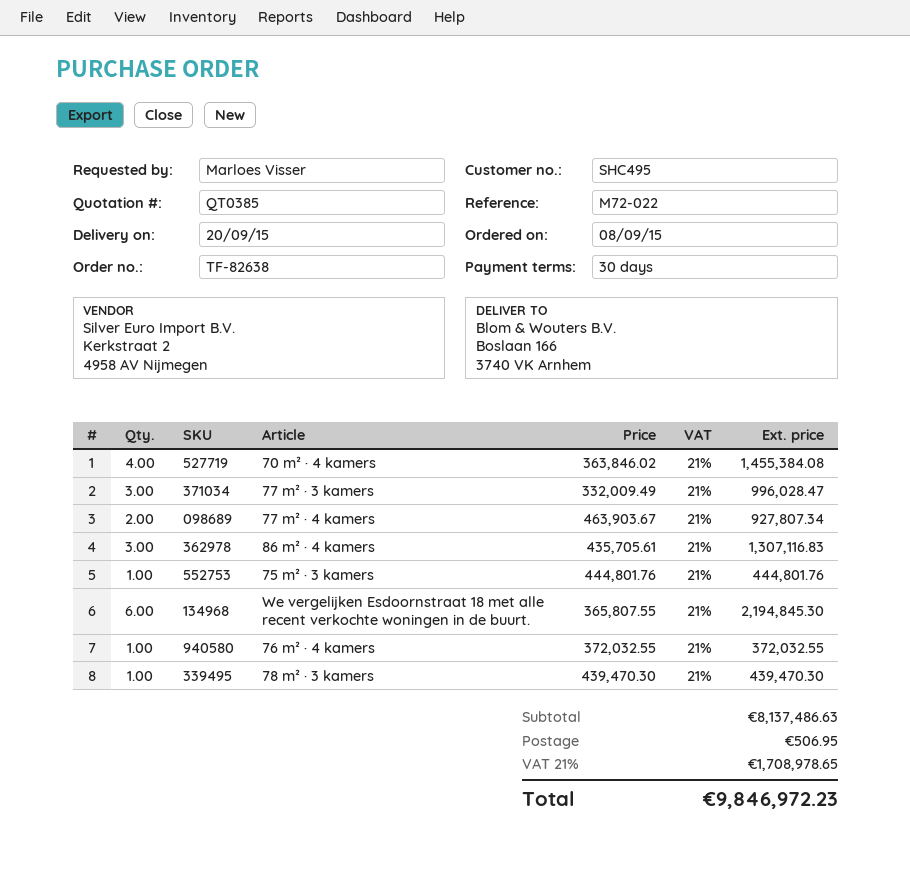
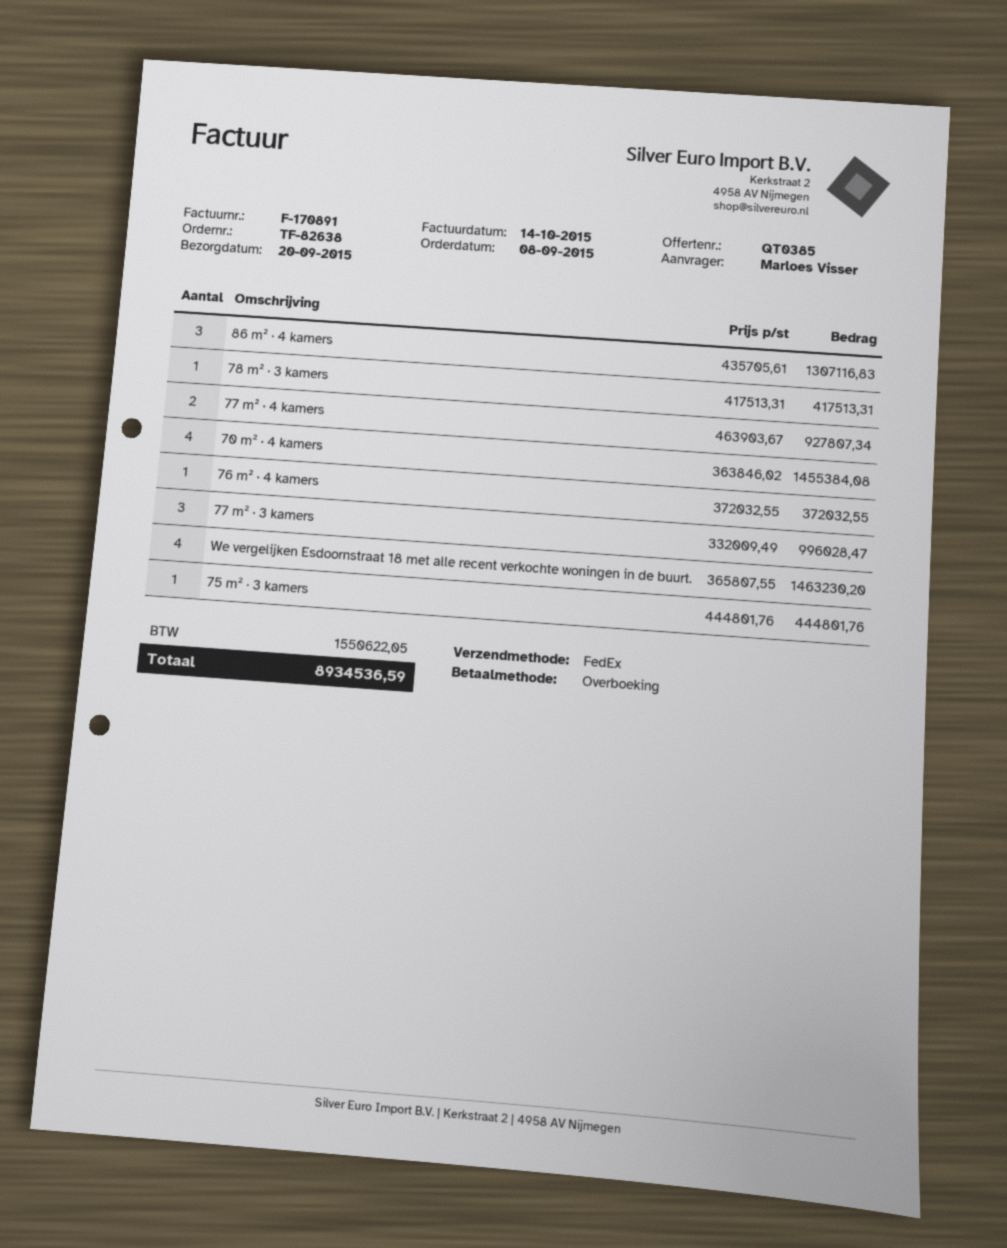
We vergelijken Esdoornstraat 18 met alle recent verkochte woningen in de buurt.: 6 x 365807.55 = 2194845.30 -> 4 x 365807.55 = 1463230.20
78 m² · 3 kamers: 1 x 439470.30 = 439470.30 -> 1 x 417513.31 = 417513.31
shipping: 506.95 -> none
tax: 1708978.65 -> 1550622.05
total: 9846972.23 -> 8934536.59

